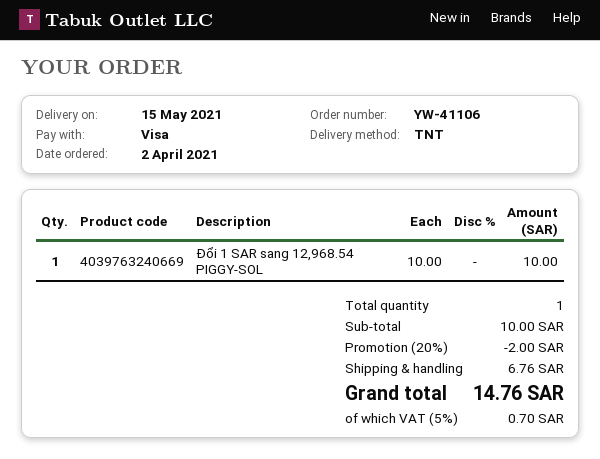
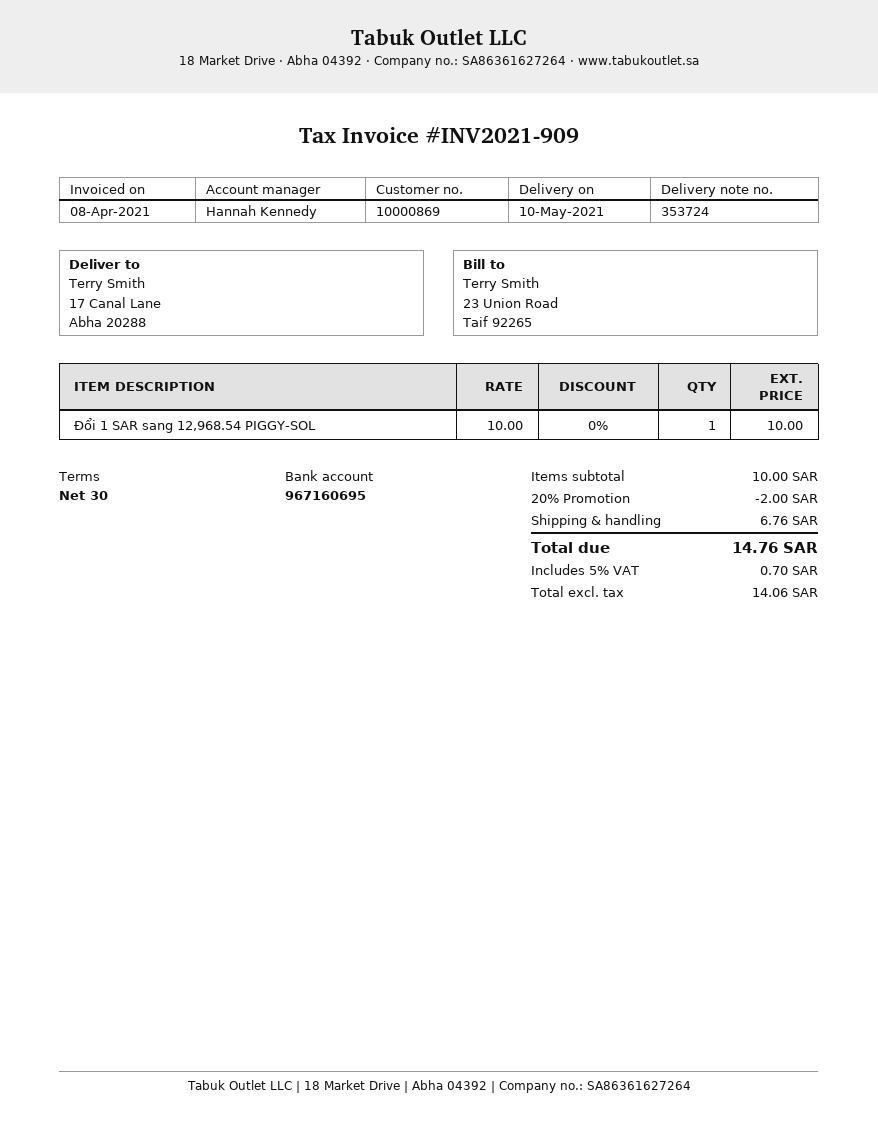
delivery date: 2021-05-15 -> 2021-05-10

